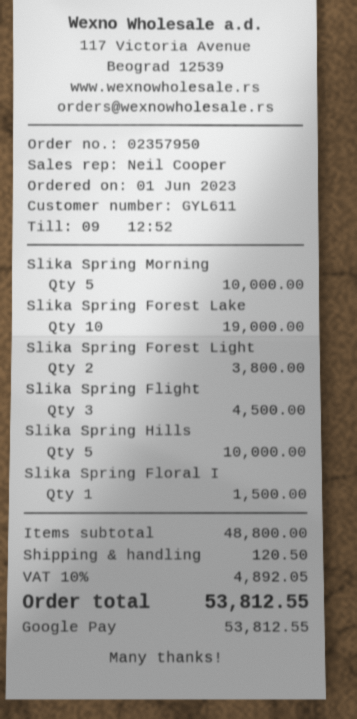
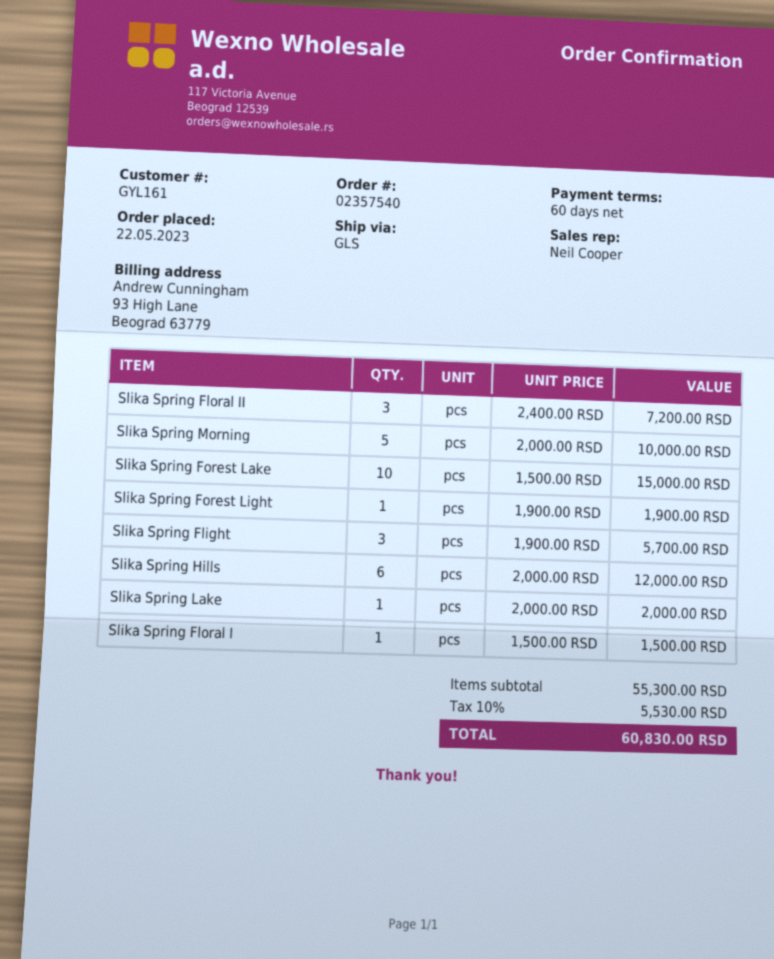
order number: 02357950 -> 02357540
order date: 2023-06-01 -> 2023-05-22
customer number: GYL611 -> GYL161
Slika Spring Forest Lake: 10 for 19000.00 -> 10 for 15000.00
Slika Spring Forest Light: 2 for 3800.00 -> 1 for 1900.00
Slika Spring Flight: 3 for 4500.00 -> 3 for 5700.00
Slika Spring Hills: 5 for 10000.00 -> 6 for 12000.00
Slika Spring Floral II: none -> 3 for 7200.00
Slika Spring Lake: none -> 1 for 2000.00
subtotal: 48800.00 -> 55300.00
shipping: 120.50 -> none
tax: 10% = 4892.05 -> 10% = 5530.00
total: 53812.55 -> 60830.00

